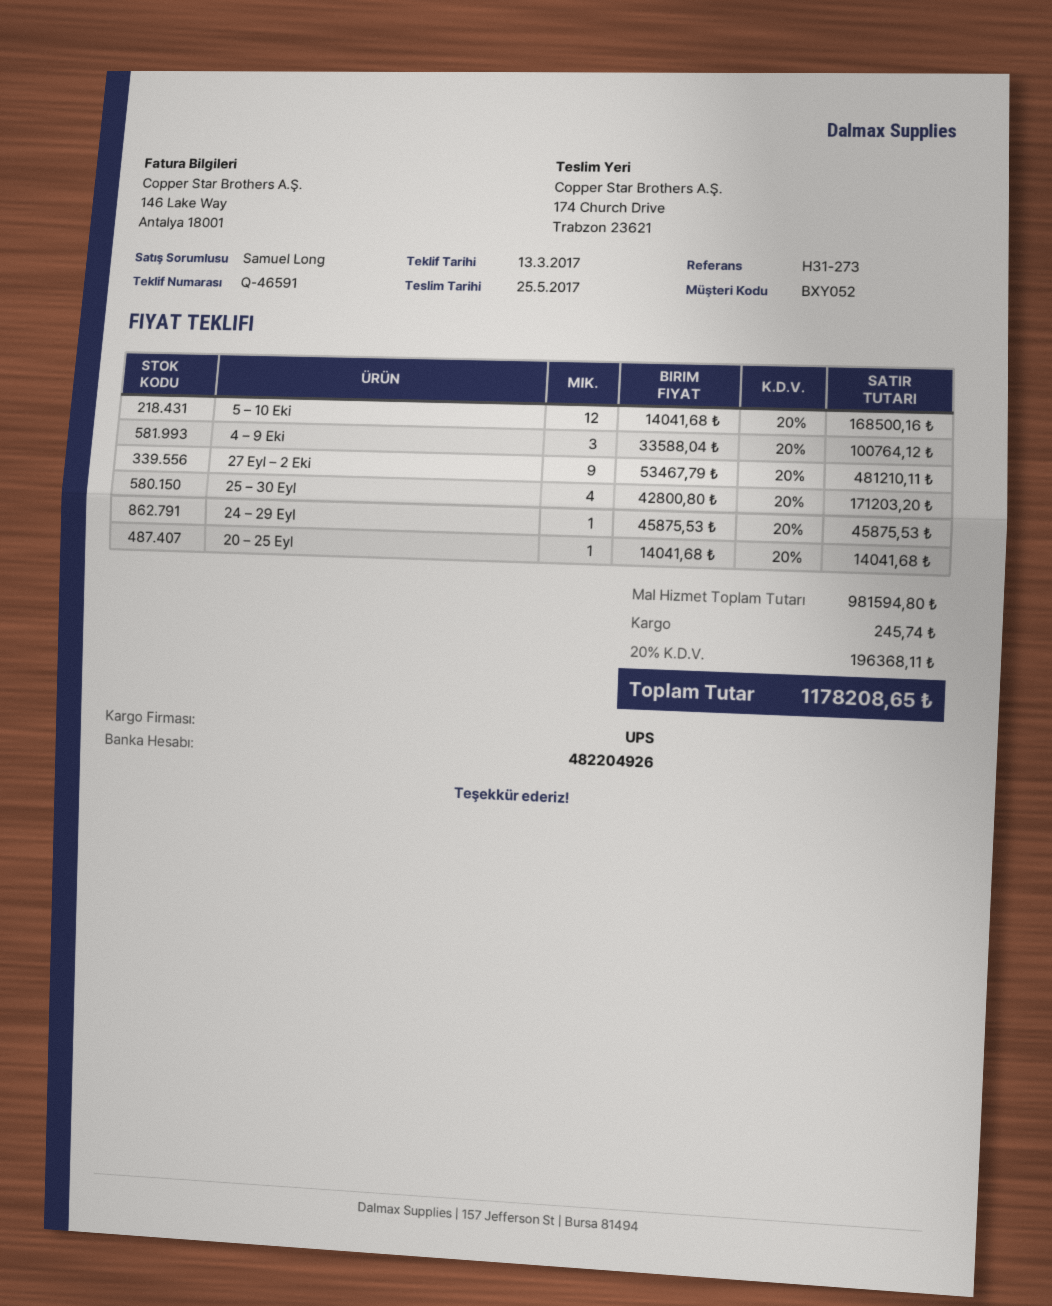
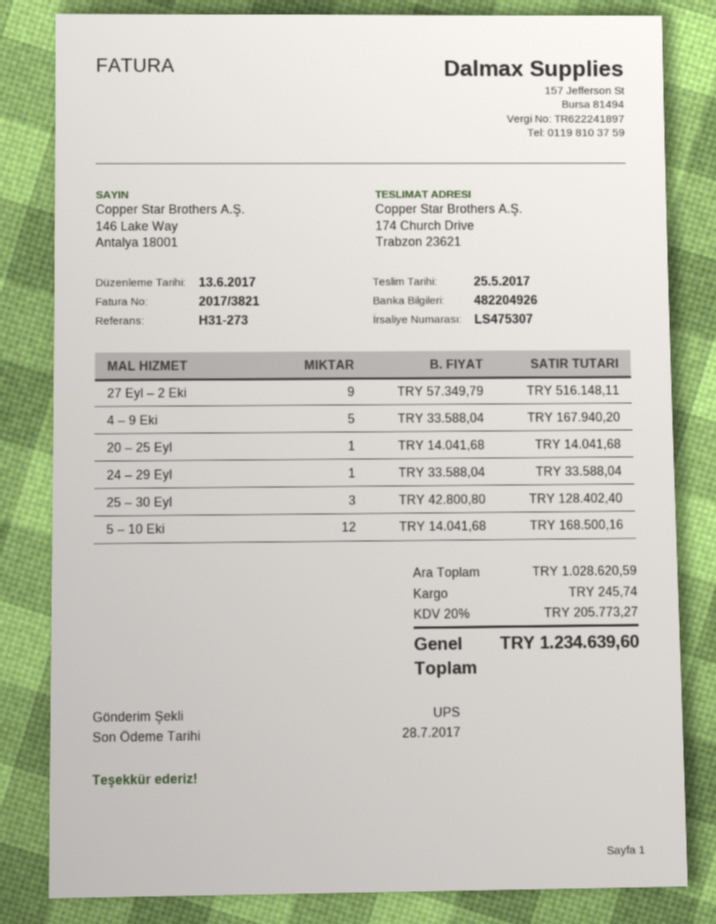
4 – 9 Eki: 3 x 33588.04 = 100764.12 -> 5 x 33588.04 = 167940.20
27 Eyl – 2 Eki: 9 x 53467.79 = 481210.11 -> 9 x 57349.79 = 516148.11
25 – 30 Eyl: 4 x 42800.80 = 171203.20 -> 3 x 42800.80 = 128402.40
24 – 29 Eyl: 1 x 45875.53 = 45875.53 -> 1 x 33588.04 = 33588.04
subtotal: 981594.80 -> 1028620.59
tax: 20% = 196368.11 -> 20% = 205773.27
total: 1178208.65 -> 1234639.60

